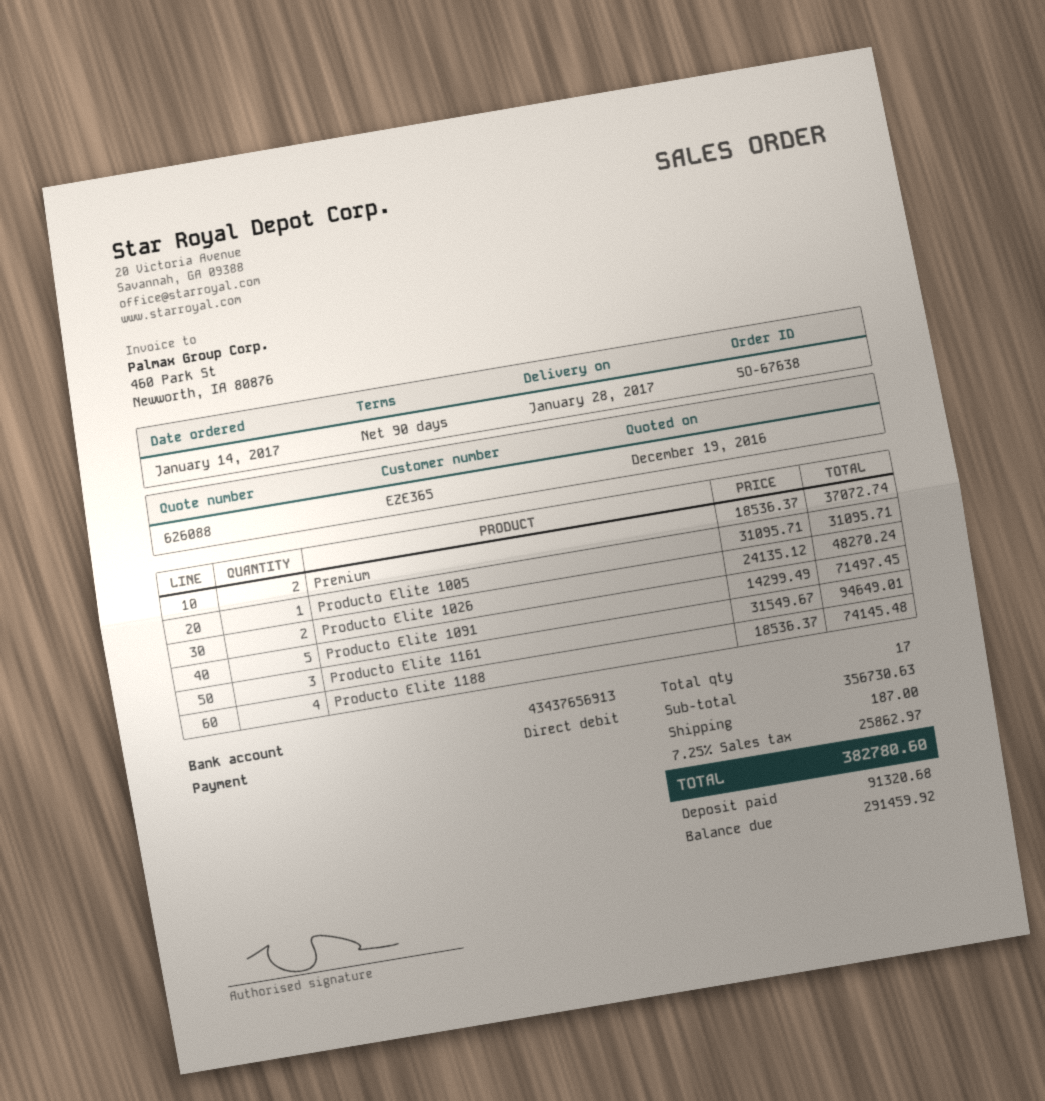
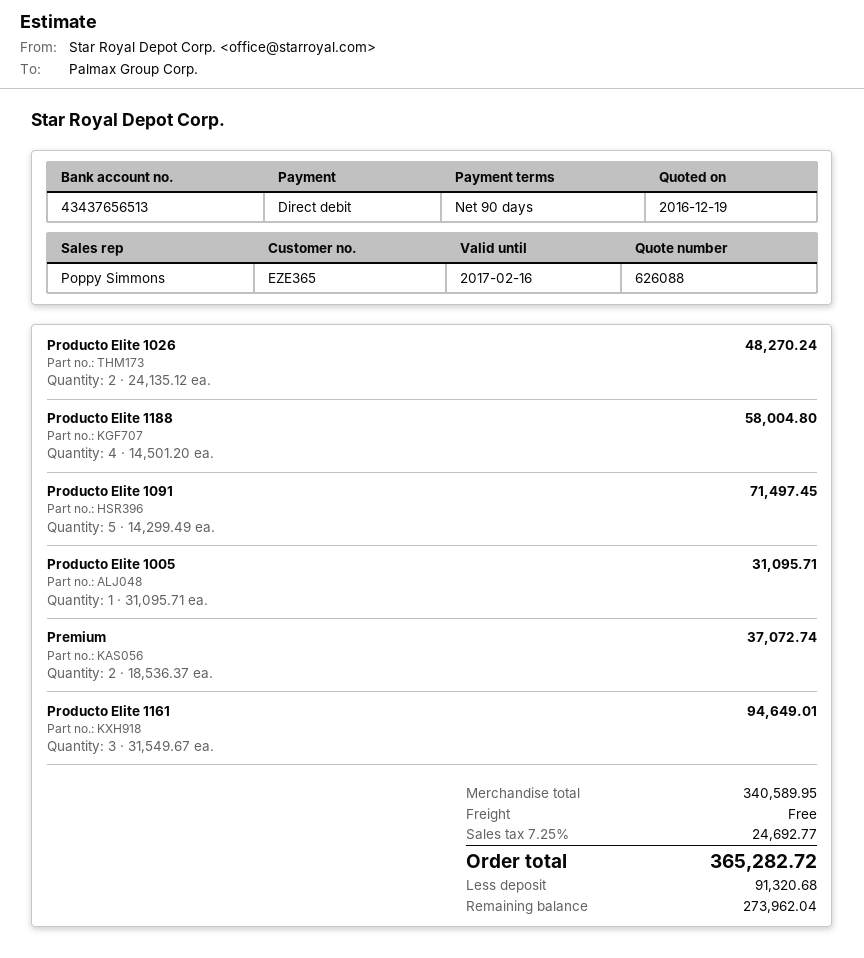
bank account: 43437656913 -> 43437656513
Producto Elite 1188: 4 x 18536.37 = 74145.48 -> 4 x 14501.20 = 58004.80
subtotal: 356730.63 -> 340589.95
shipping: 187.00 -> 0.00
tax: 7.25% = 25862.97 -> 7.25% = 24692.77
total: 382780.60 -> 365282.72
balance: 291459.92 -> 273962.04

